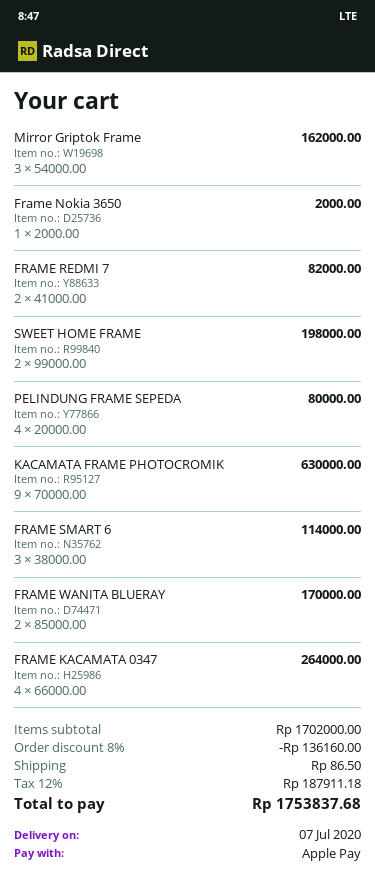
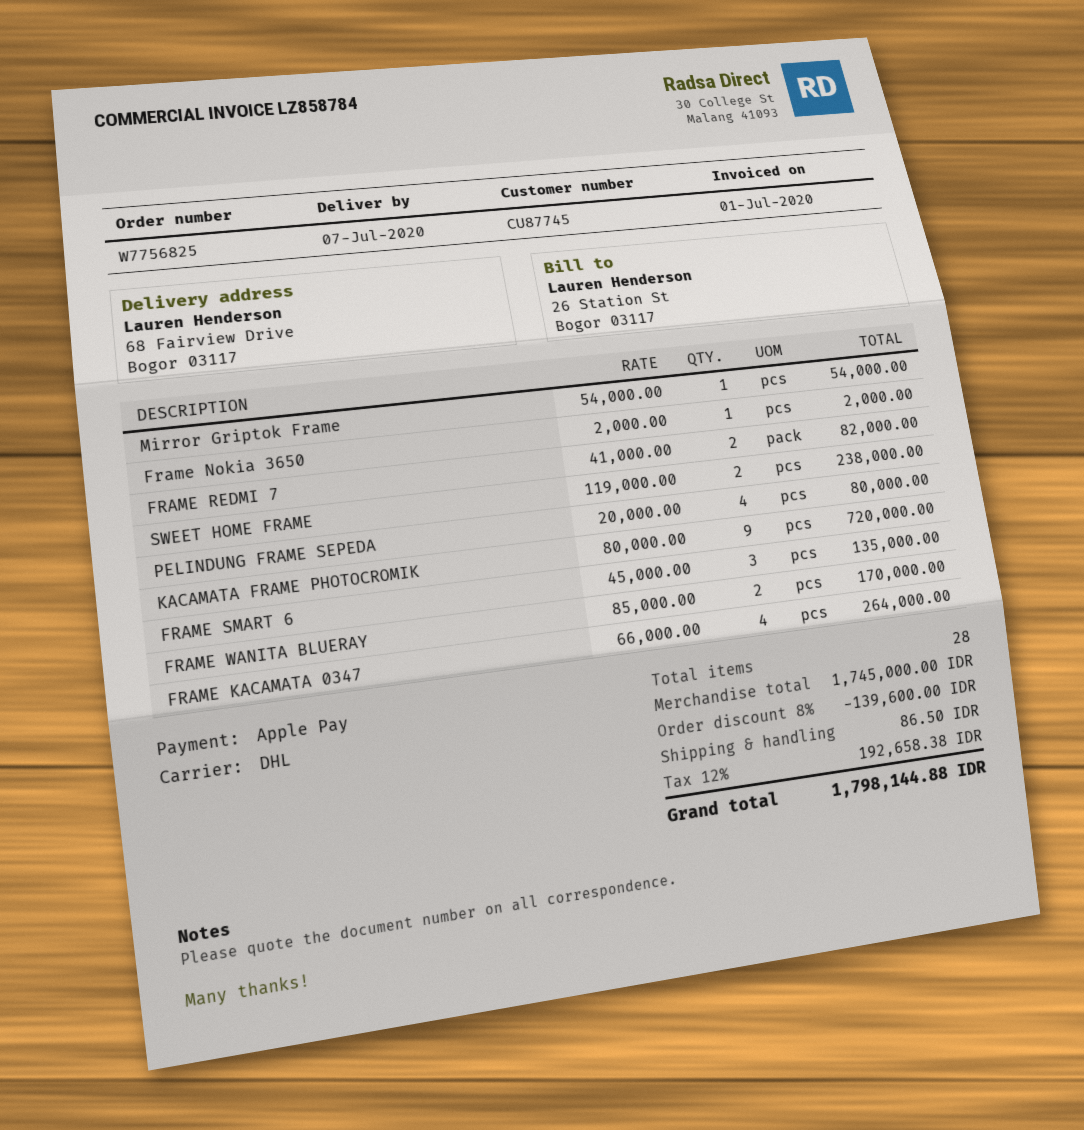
Mirror Griptok Frame: 3 x 54000.00 = 162000.00 -> 1 x 54000.00 = 54000.00
SWEET HOME FRAME: 2 x 99000.00 = 198000.00 -> 2 x 119000.00 = 238000.00
KACAMATA FRAME PHOTOCROMIK: 9 x 70000.00 = 630000.00 -> 9 x 80000.00 = 720000.00
FRAME SMART 6: 3 x 38000.00 = 114000.00 -> 3 x 45000.00 = 135000.00
subtotal: 1702000.00 -> 1745000.00
discount: 8% = 136160.00 -> 8% = 139600.00
tax: 12% = 187911.18 -> 12% = 192658.38
total: 1753837.68 -> 1798144.88

